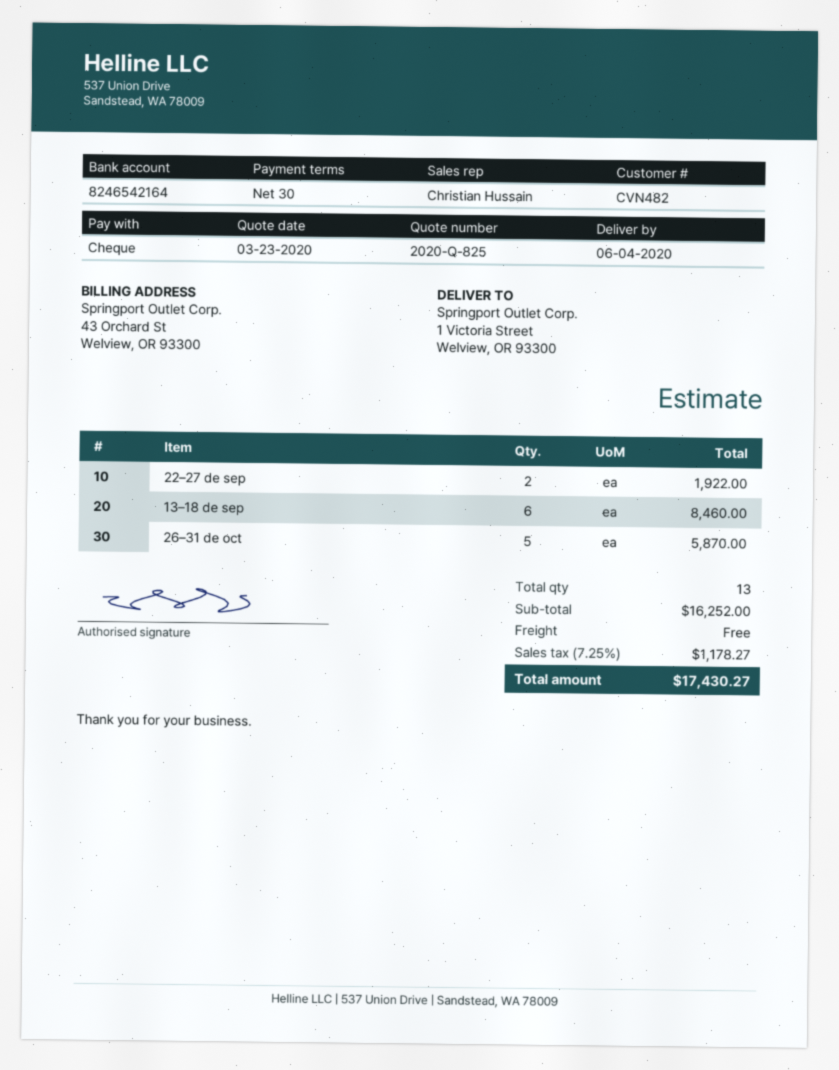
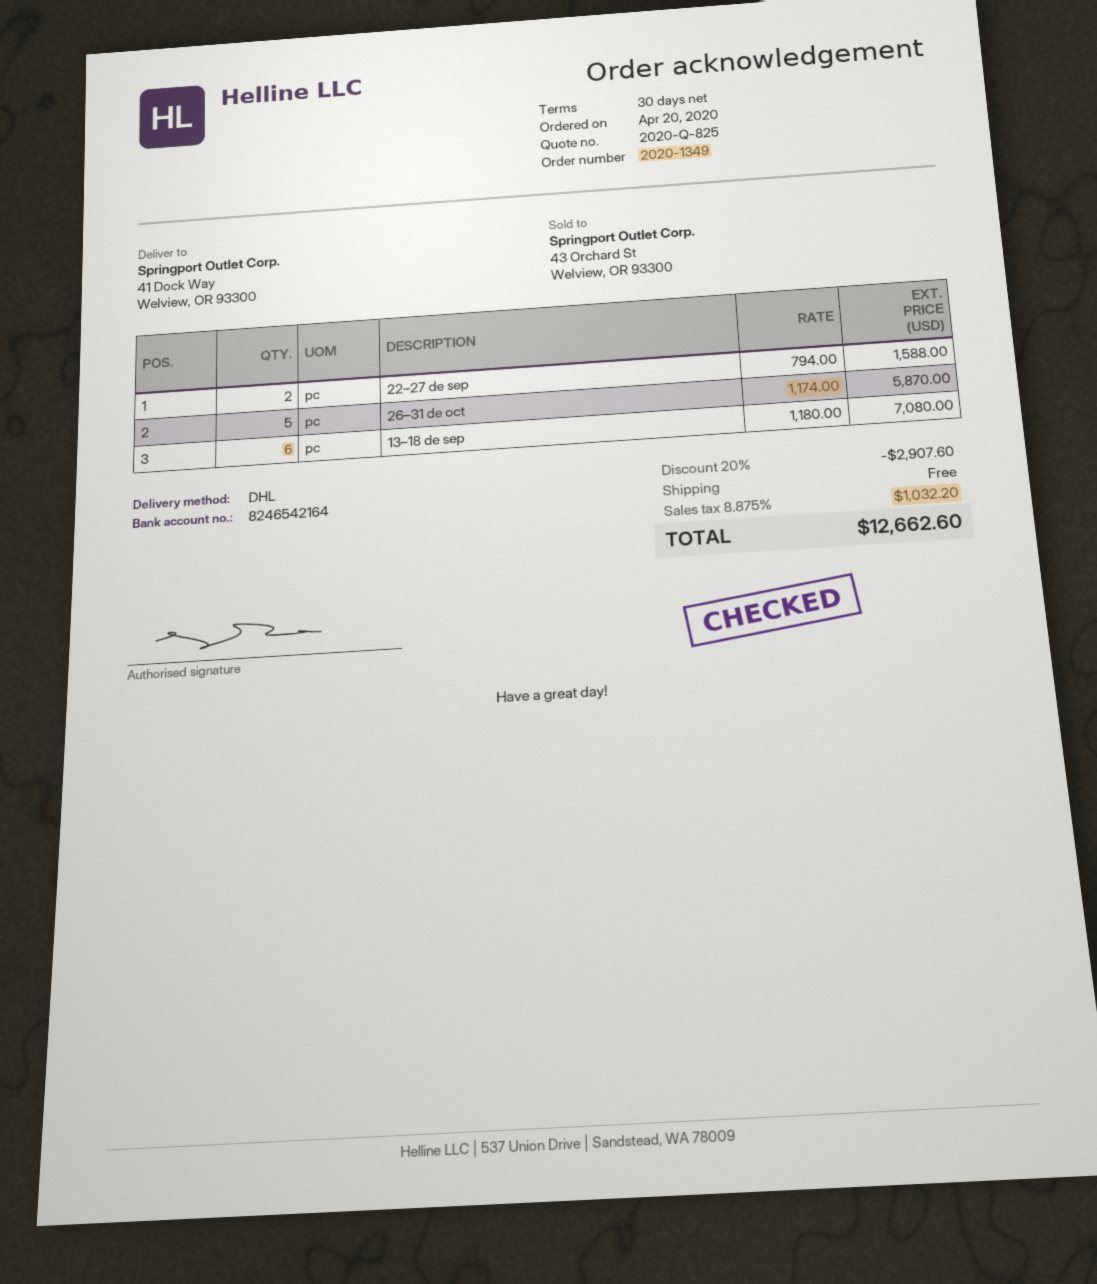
ship to: 1 Victoria Street, Welview, OR 93300 -> 41 Dock Way, Welview, OR 93300
22–27 de sep: 2 for 1922.00 -> 2 for 1588.00
13–18 de sep: 6 for 8460.00 -> 6 for 7080.00
discount: none -> 20% = 2907.60
tax: 7.25% = 1178.27 -> 8.875% = 1032.20
total: 17430.27 -> 12662.60

